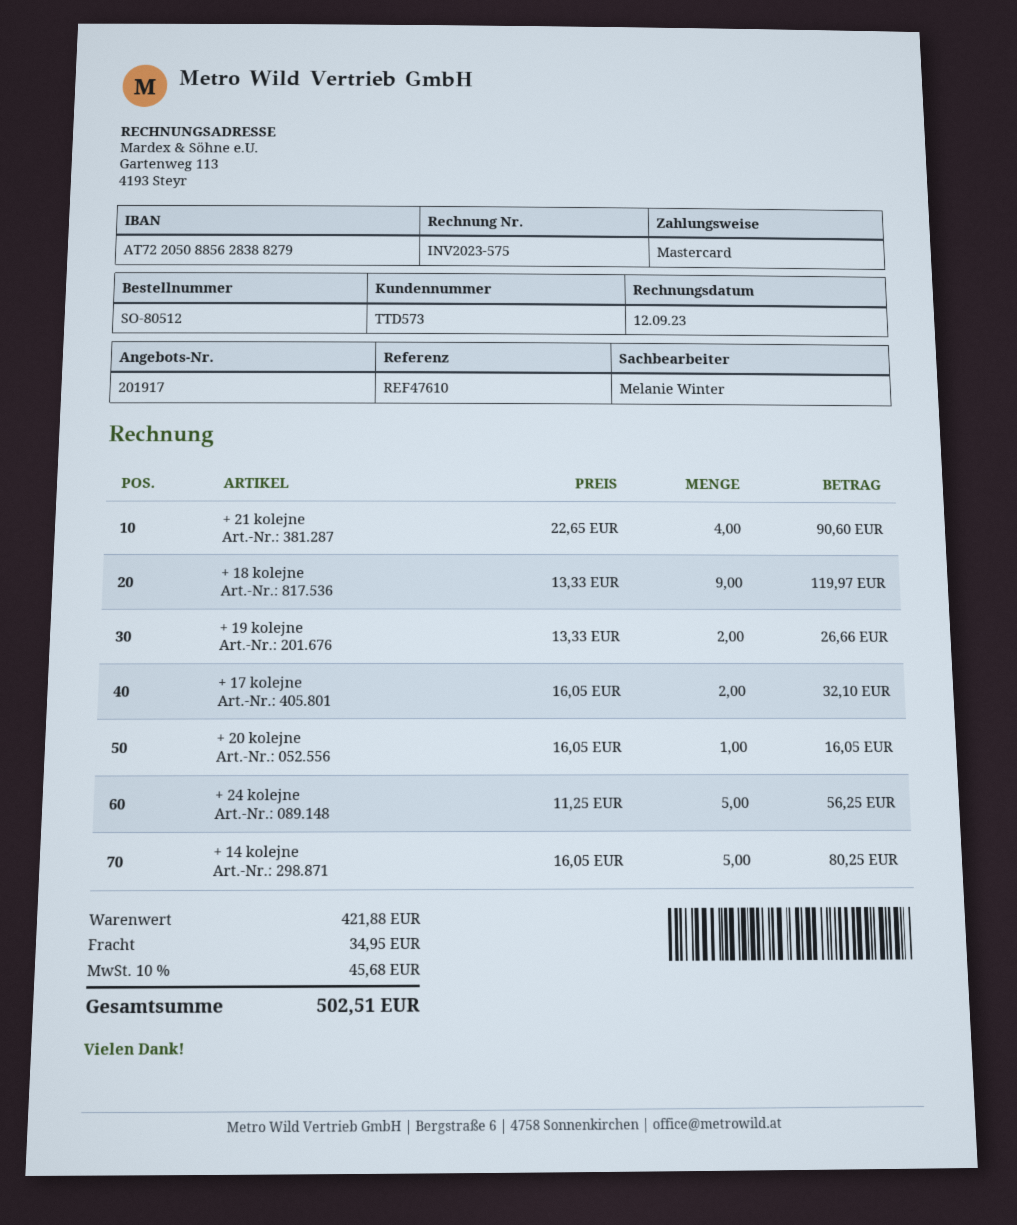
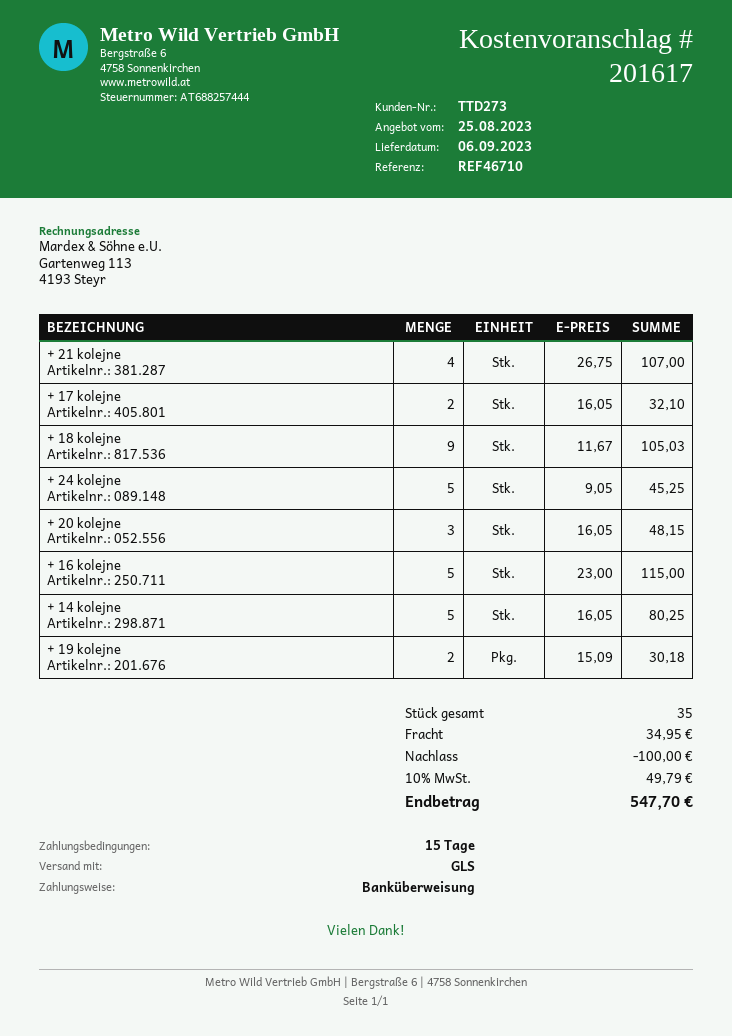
quote number: 201917 -> 201617
customer number: TTD573 -> TTD273
reference: REF47610 -> REF46710
payment method: Mastercard -> bank transfer
+ 21 kolejne: 4 x 22.65 = 90.60 -> 4 x 26.75 = 107.00
+ 18 kolejne: 9 x 13.33 = 119.97 -> 9 x 11.67 = 105.03
+ 19 kolejne: 2 x 13.33 = 26.66 -> 2 x 15.09 = 30.18
+ 20 kolejne: 1 x 16.05 = 16.05 -> 3 x 16.05 = 48.15
+ 24 kolejne: 5 x 11.25 = 56.25 -> 5 x 9.05 = 45.25
+ 16 kolejne: none -> 5 x 23.00 = 115.00
discount: none -> 100.00
tax: 10% = 45.68 -> 10% = 49.79
total: 502.51 -> 547.70

